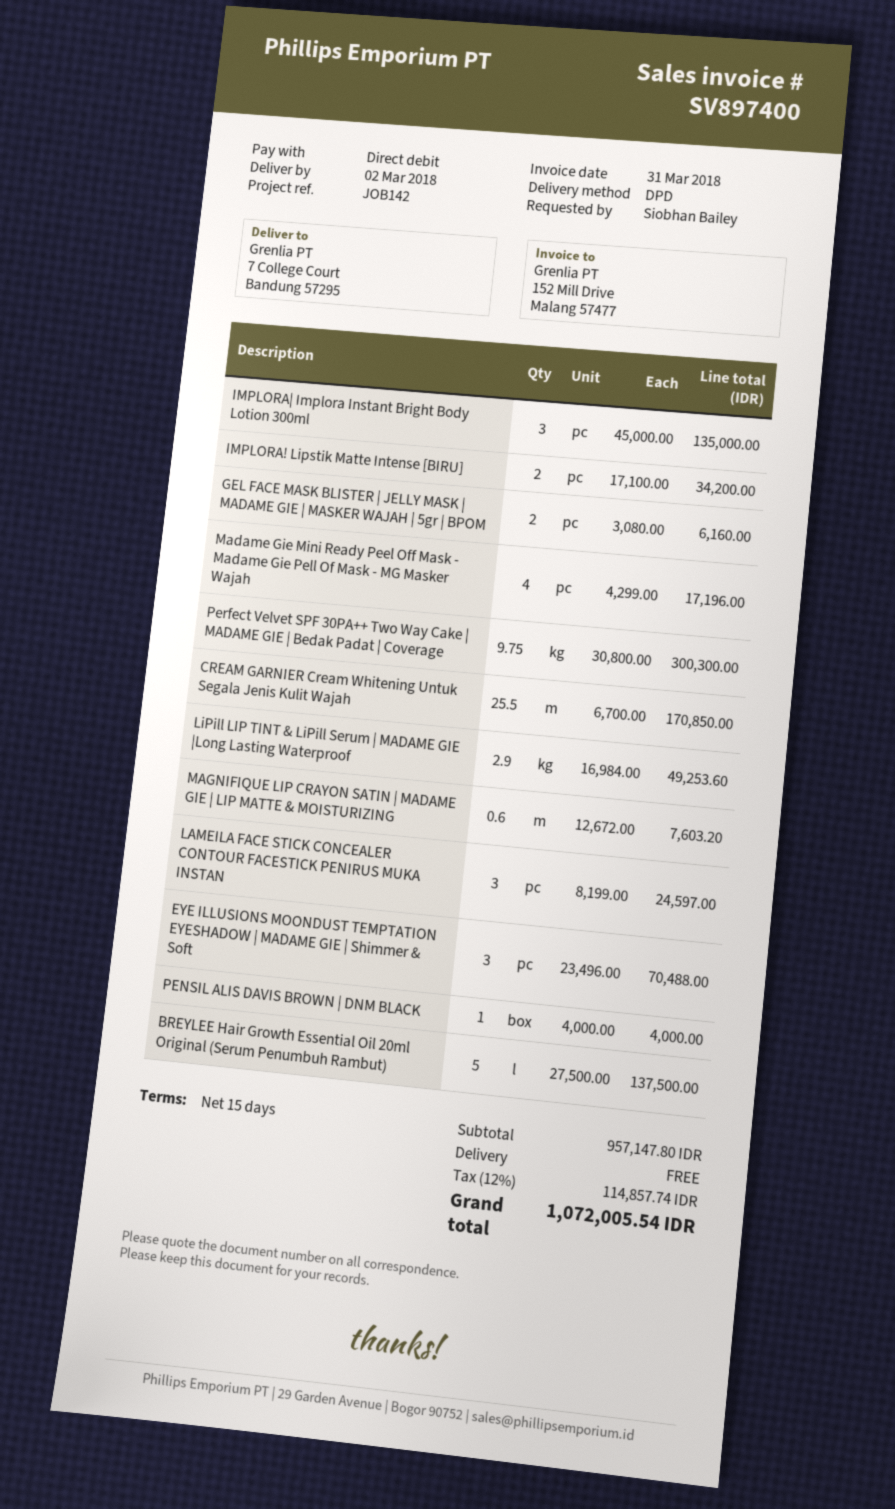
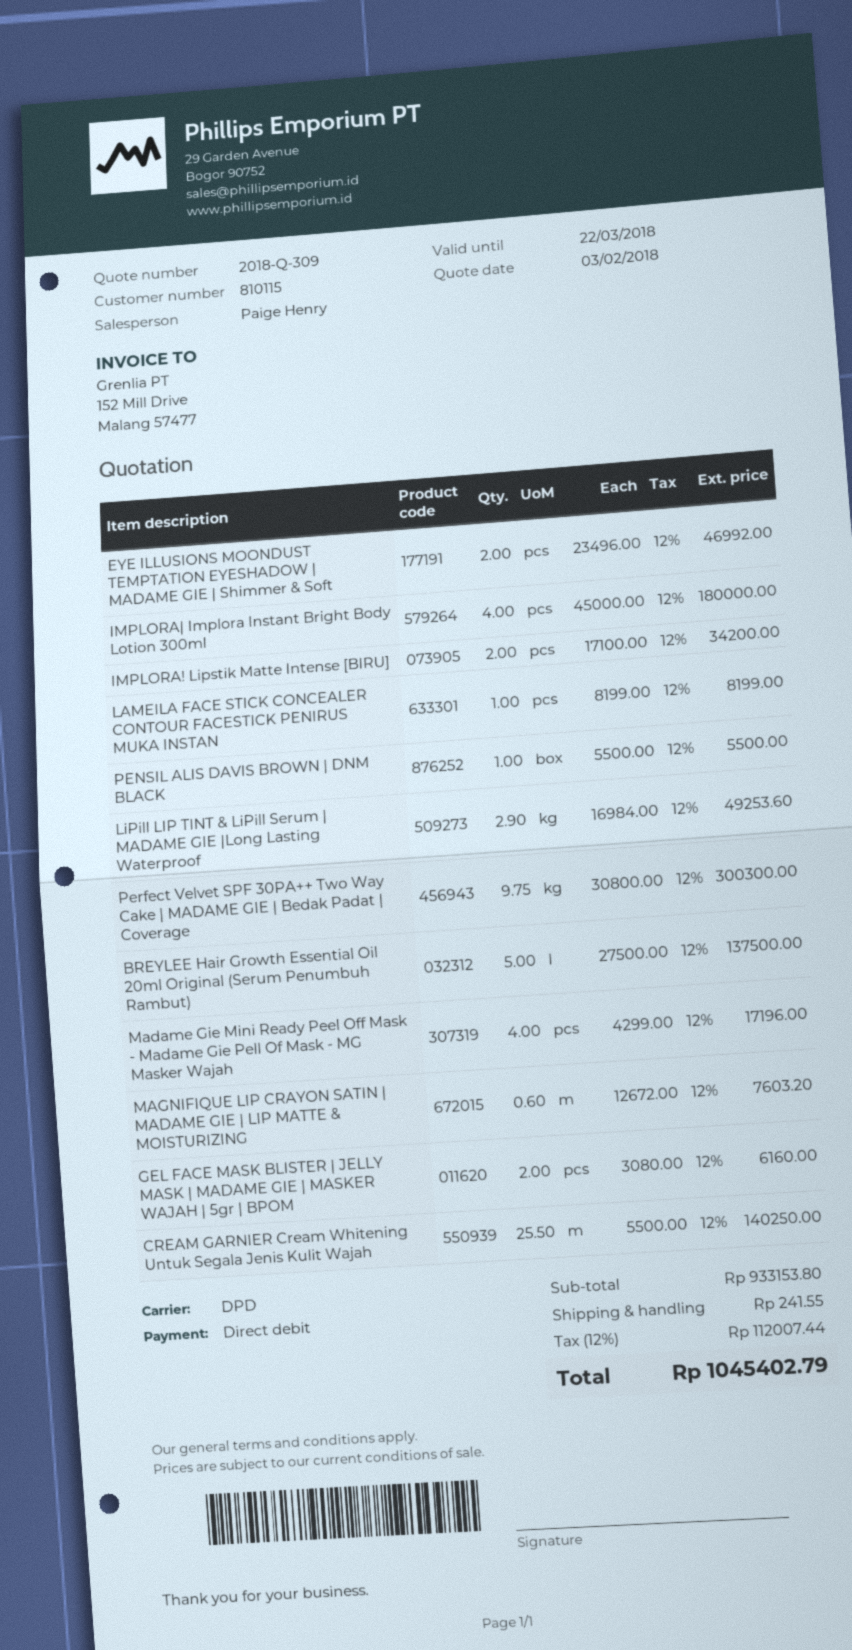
IMPLORA| Implora Instant Bright Body Lotion 300ml: 3 x 45000.00 = 135000.00 -> 4 x 45000.00 = 180000.00
CREAM GARNIER Cream Whitening Untuk Segala Jenis Kulit Wajah: 25.5 x 6700.00 = 170850.00 -> 25.5 x 5500.00 = 140250.00
LAMEILA FACE STICK CONCEALER CONTOUR FACESTICK PENIRUS MUKA INSTAN: 3 x 8199.00 = 24597.00 -> 1 x 8199.00 = 8199.00
EYE ILLUSIONS MOONDUST TEMPTATION EYESHADOW | MADAME GIE | Shimmer & Soft: 3 x 23496.00 = 70488.00 -> 2 x 23496.00 = 46992.00
PENSIL ALIS DAVIS BROWN | DNM BLACK: 1 x 4000.00 = 4000.00 -> 1 x 5500.00 = 5500.00
subtotal: 957147.80 -> 933153.80
shipping: 0.00 -> 241.55
tax: 12% = 114857.74 -> 12% = 112007.44
total: 1072005.54 -> 1045402.79

